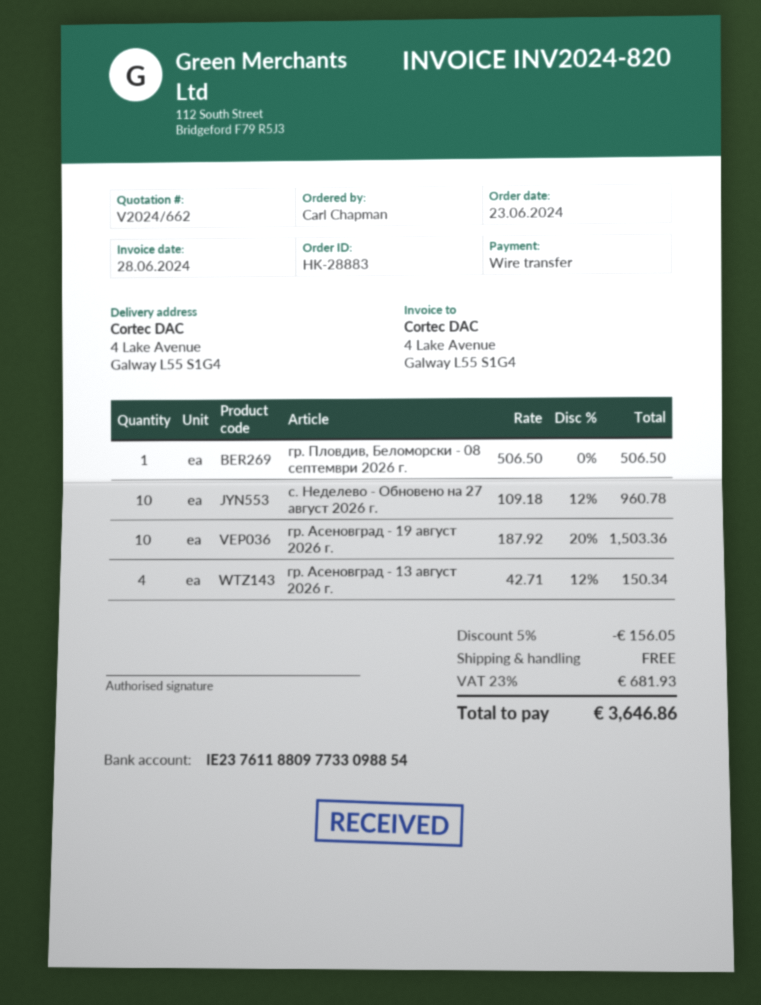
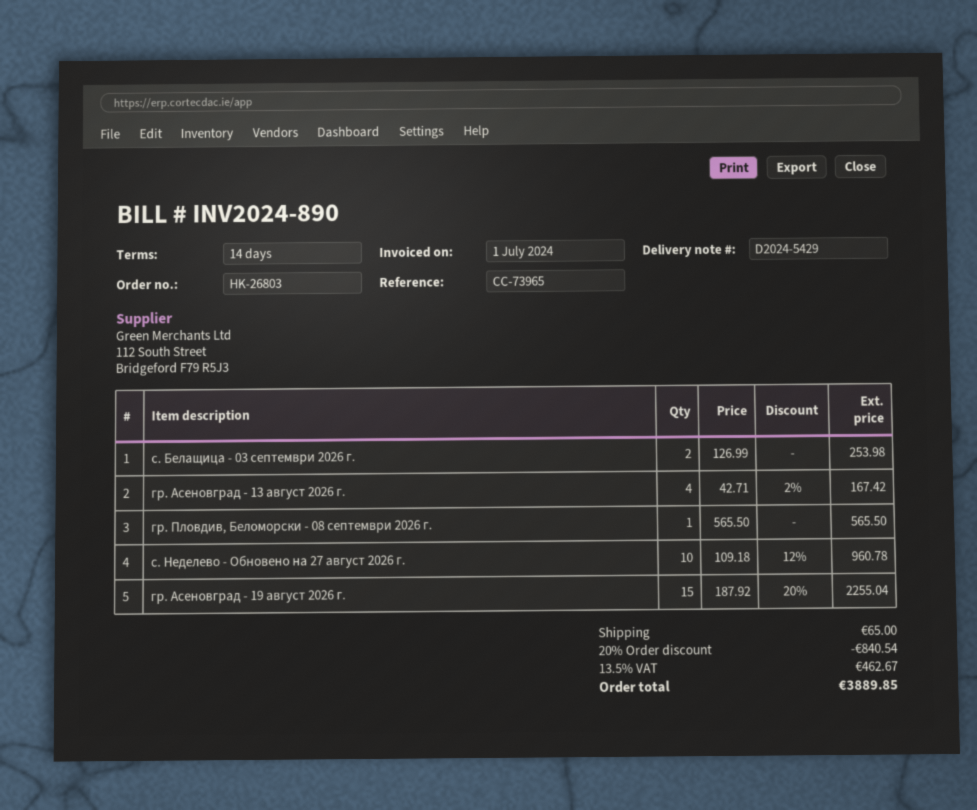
order number: HK-28883 -> HK-26803
invoice number: INV2024-820 -> INV2024-890
invoice date: 2024-06-28 -> 2024-07-01
гр. Пловдив, Беломорски - 08 септември 2026 г.: 1 x 506.50 = 506.50 -> 1 x 565.50 = 565.50
гр. Асеновград - 19 август 2026 г.: 10 x 187.92 - 20% = 1503.36 -> 15 x 187.92 - 20% = 2255.04
гр. Асеновград - 13 август 2026 г.: 4 x 42.71 - 12% = 150.34 -> 4 x 42.71 - 2% = 167.42
с. Белащица - 03 септември 2026 г.: none -> 2 x 126.99 = 253.98
discount: 5% = 156.05 -> 20% = 840.54
shipping: 0.00 -> 65.00
tax: 23% = 681.93 -> 13.5% = 462.67
total: 3646.86 -> 3889.85

